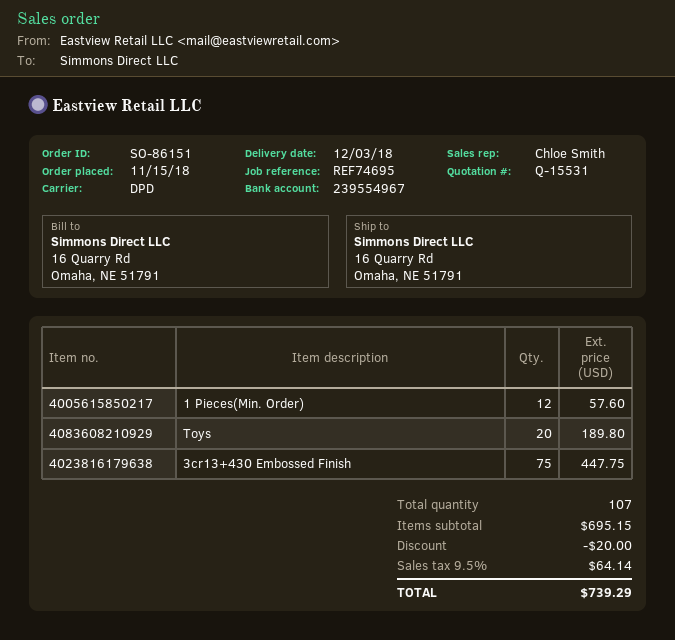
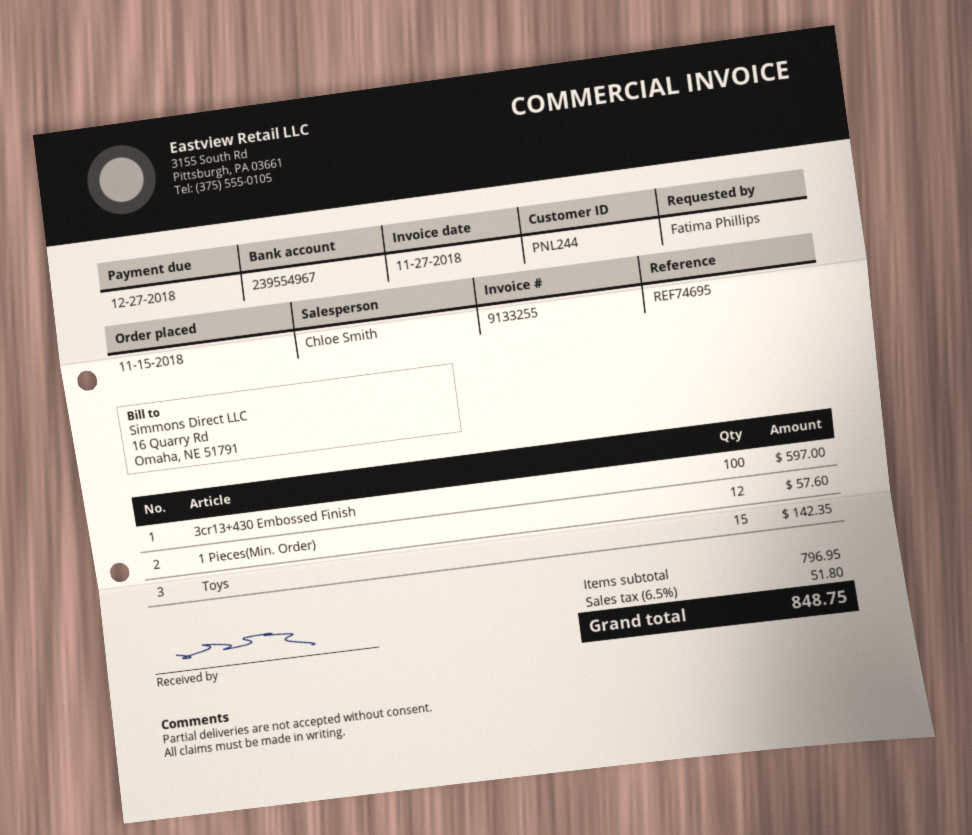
Toys: 20 for 189.80 -> 15 for 142.35
3cr13+430 Embossed Finish: 75 for 447.75 -> 100 for 597.00
subtotal: 695.15 -> 796.95
discount: 20.00 -> none
tax: 9.5% = 64.14 -> 6.5% = 51.80
total: 739.29 -> 848.75

